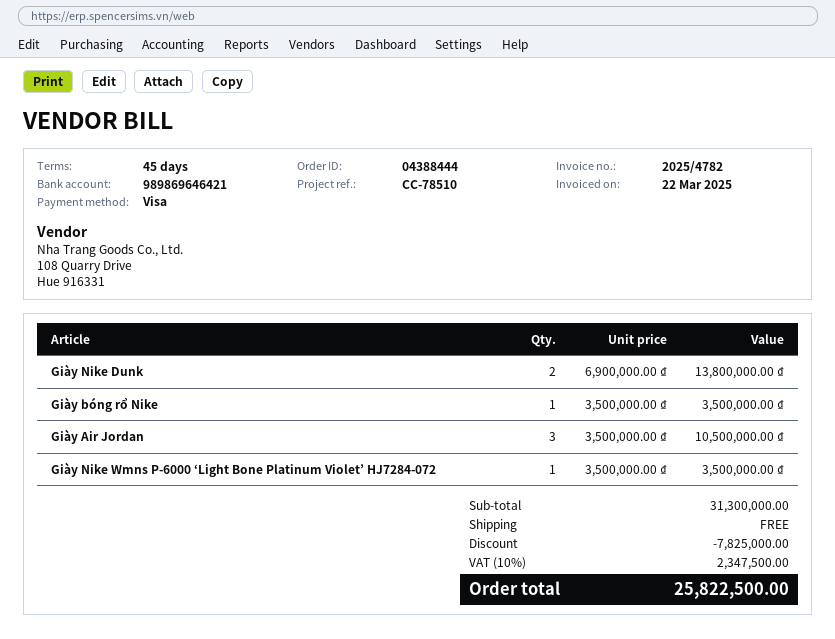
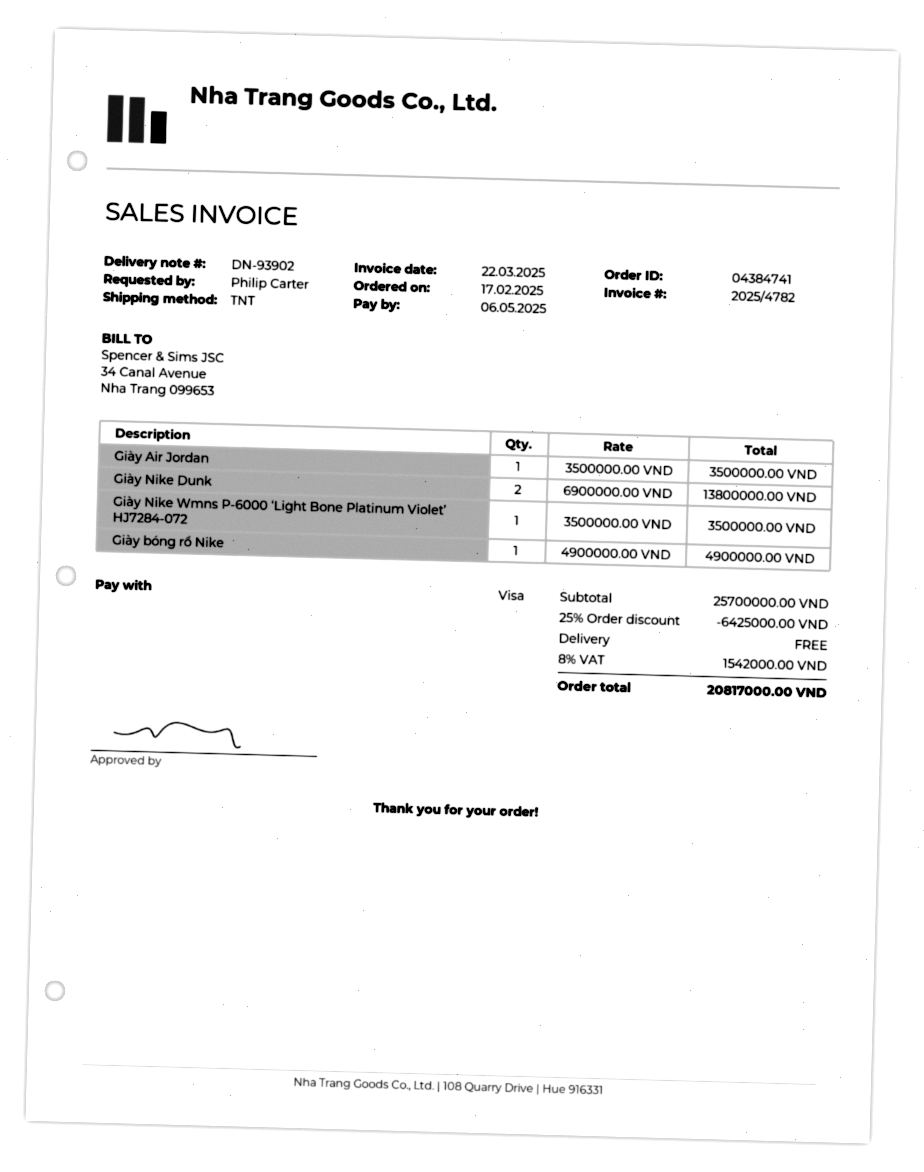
order number: 04388444 -> 04384741
Giày bóng rổ Nike: 1 x 3500000.00 = 3500000.00 -> 1 x 4900000.00 = 4900000.00
Giày Air Jordan: 3 x 3500000.00 = 10500000.00 -> 1 x 3500000.00 = 3500000.00
subtotal: 31300000.00 -> 25700000.00
discount: 7825000.00 -> 6425000.00
tax: 10% = 2347500.00 -> 8% = 1542000.00
total: 25822500.00 -> 20817000.00

